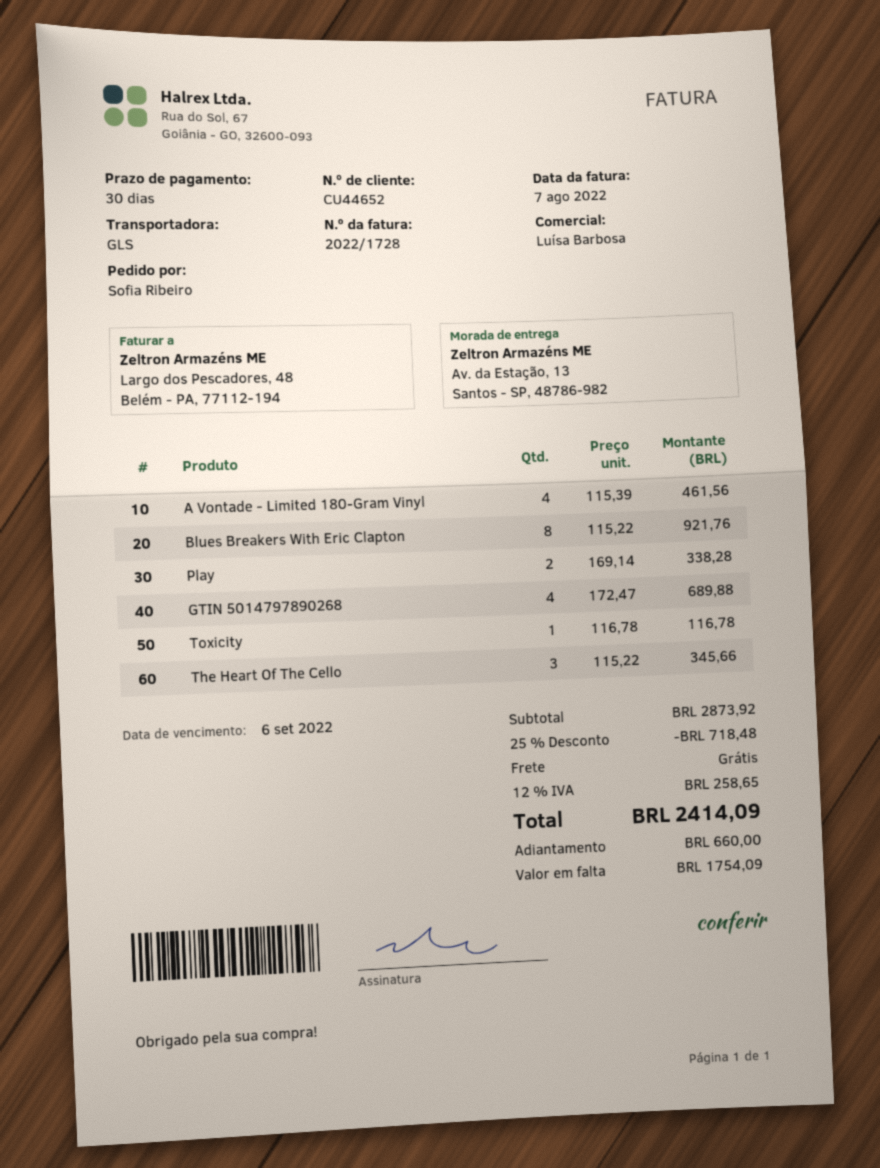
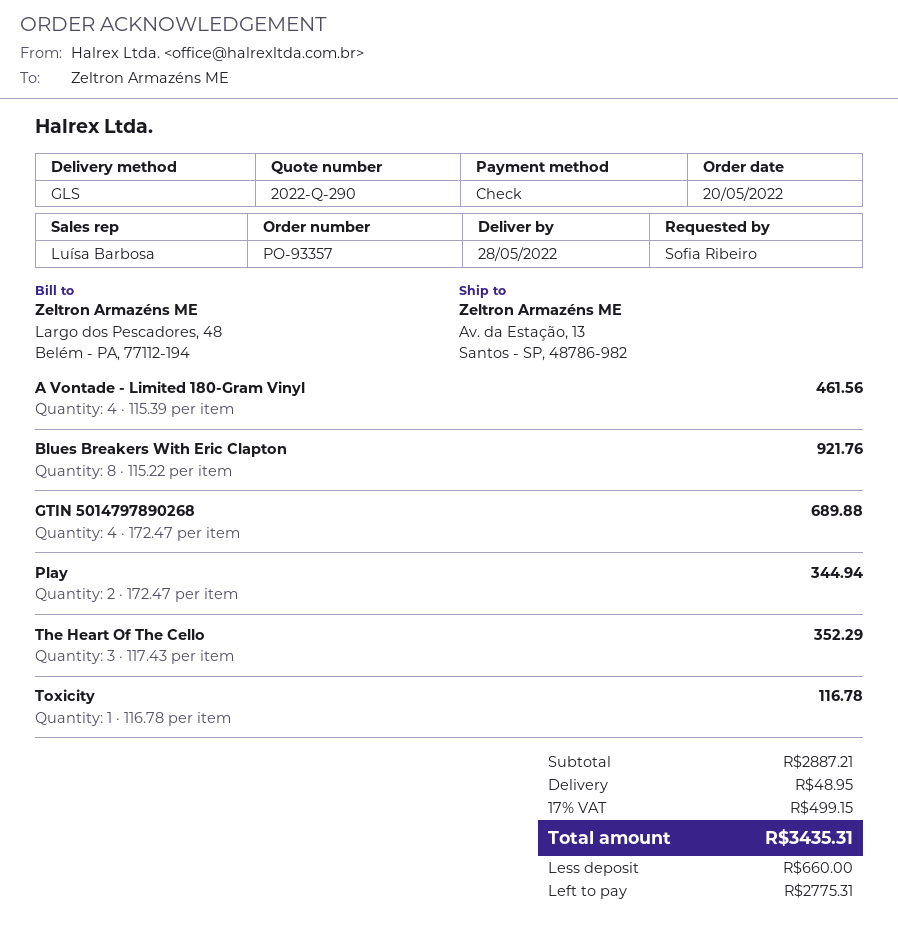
Play: 2 x 169.14 = 338.28 -> 2 x 172.47 = 344.94
The Heart Of The Cello: 3 x 115.22 = 345.66 -> 3 x 117.43 = 352.29
subtotal: 2873.92 -> 2887.21
discount: 25% = 718.48 -> none
shipping: 0.00 -> 48.95
tax: 12% = 258.65 -> 17% = 499.15
total: 2414.09 -> 3435.31
balance: 1754.09 -> 2775.31

